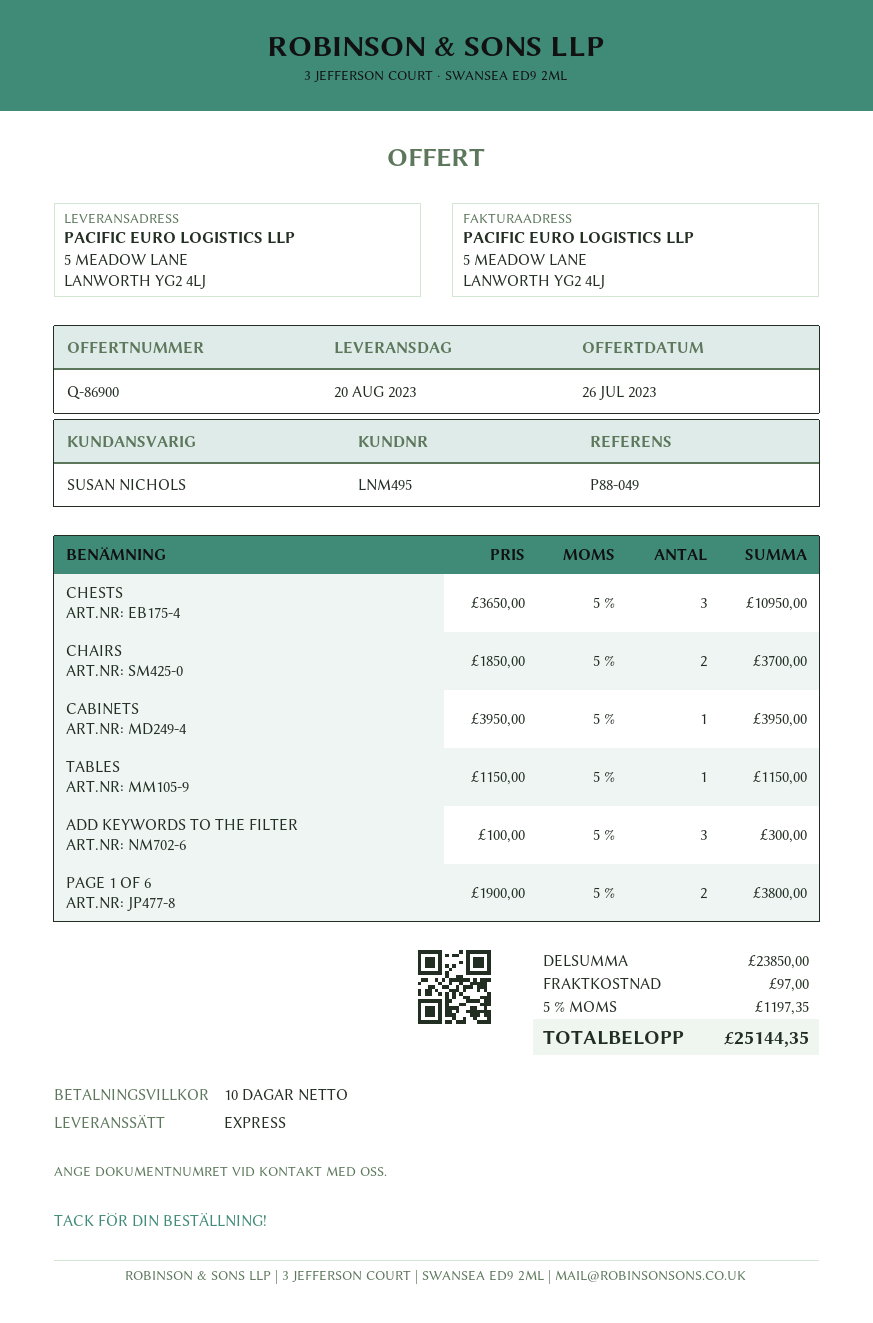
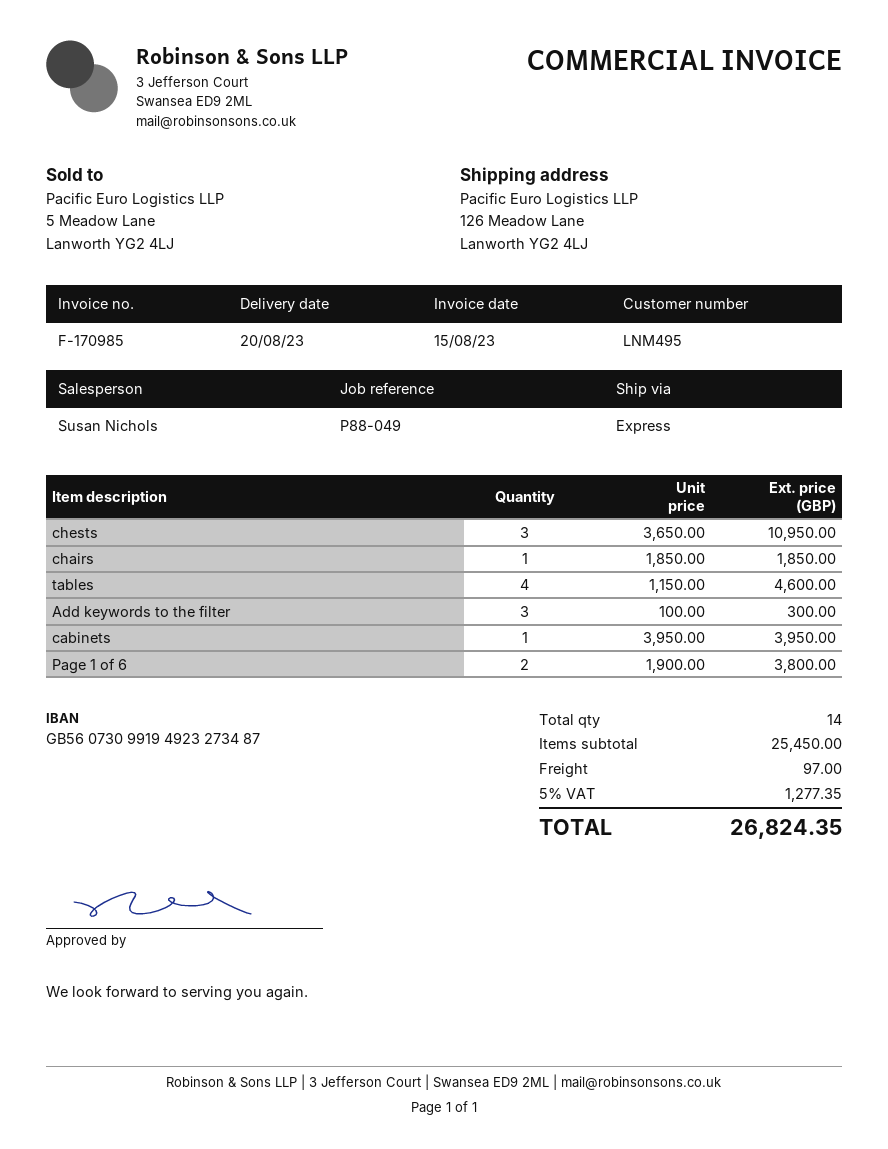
ship to: 5 MEADOW LANE, LANWORTH YG2 4LJ -> 126 Meadow Lane, Lanworth YG2 4LJ
CHAIRS: 2 x 1850.00 = 3700.00 -> 1 x 1850.00 = 1850.00
TABLES: 1 x 1150.00 = 1150.00 -> 4 x 1150.00 = 4600.00
subtotal: 23850.00 -> 25450.00
tax: 5% = 1197.35 -> 5% = 1277.35
total: 25144.35 -> 26824.35

